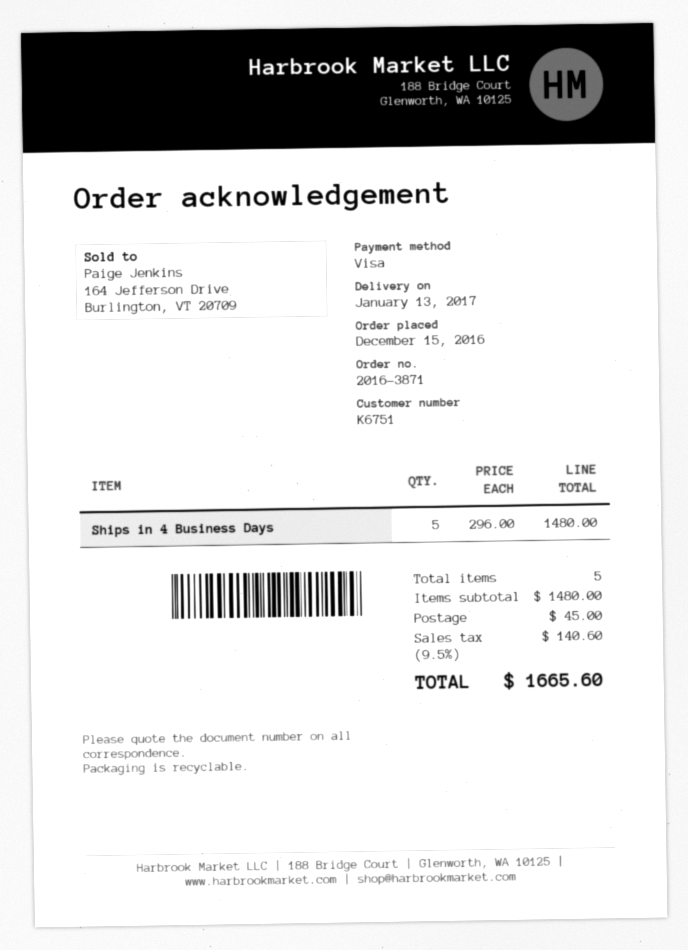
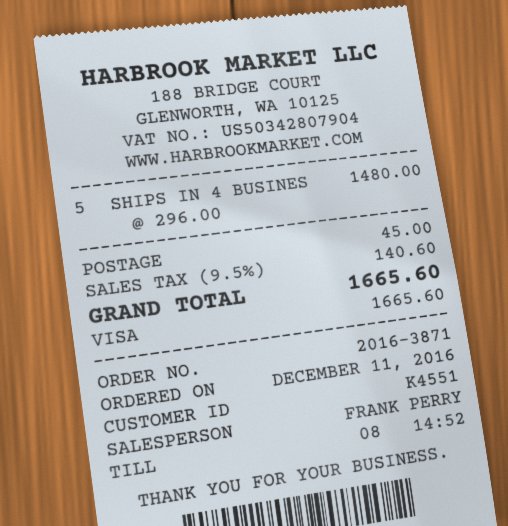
order date: 2016-12-15 -> 2016-12-11
customer number: K6751 -> K4551

